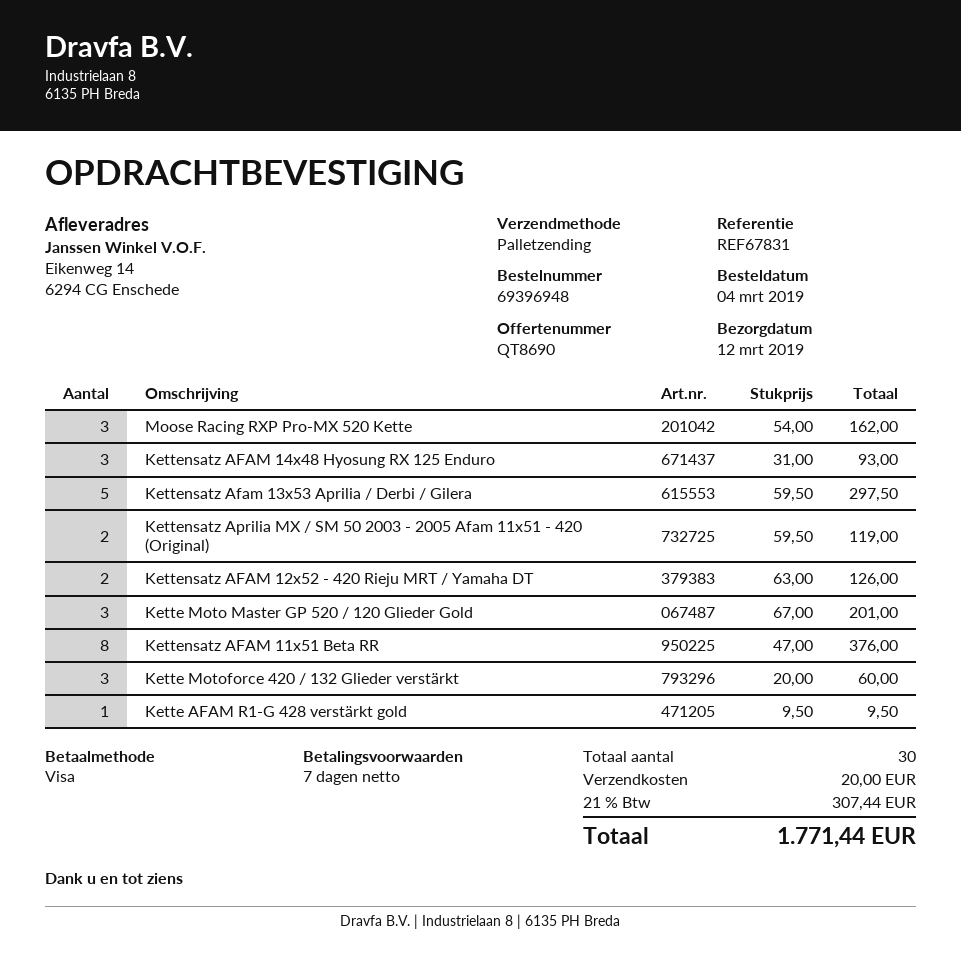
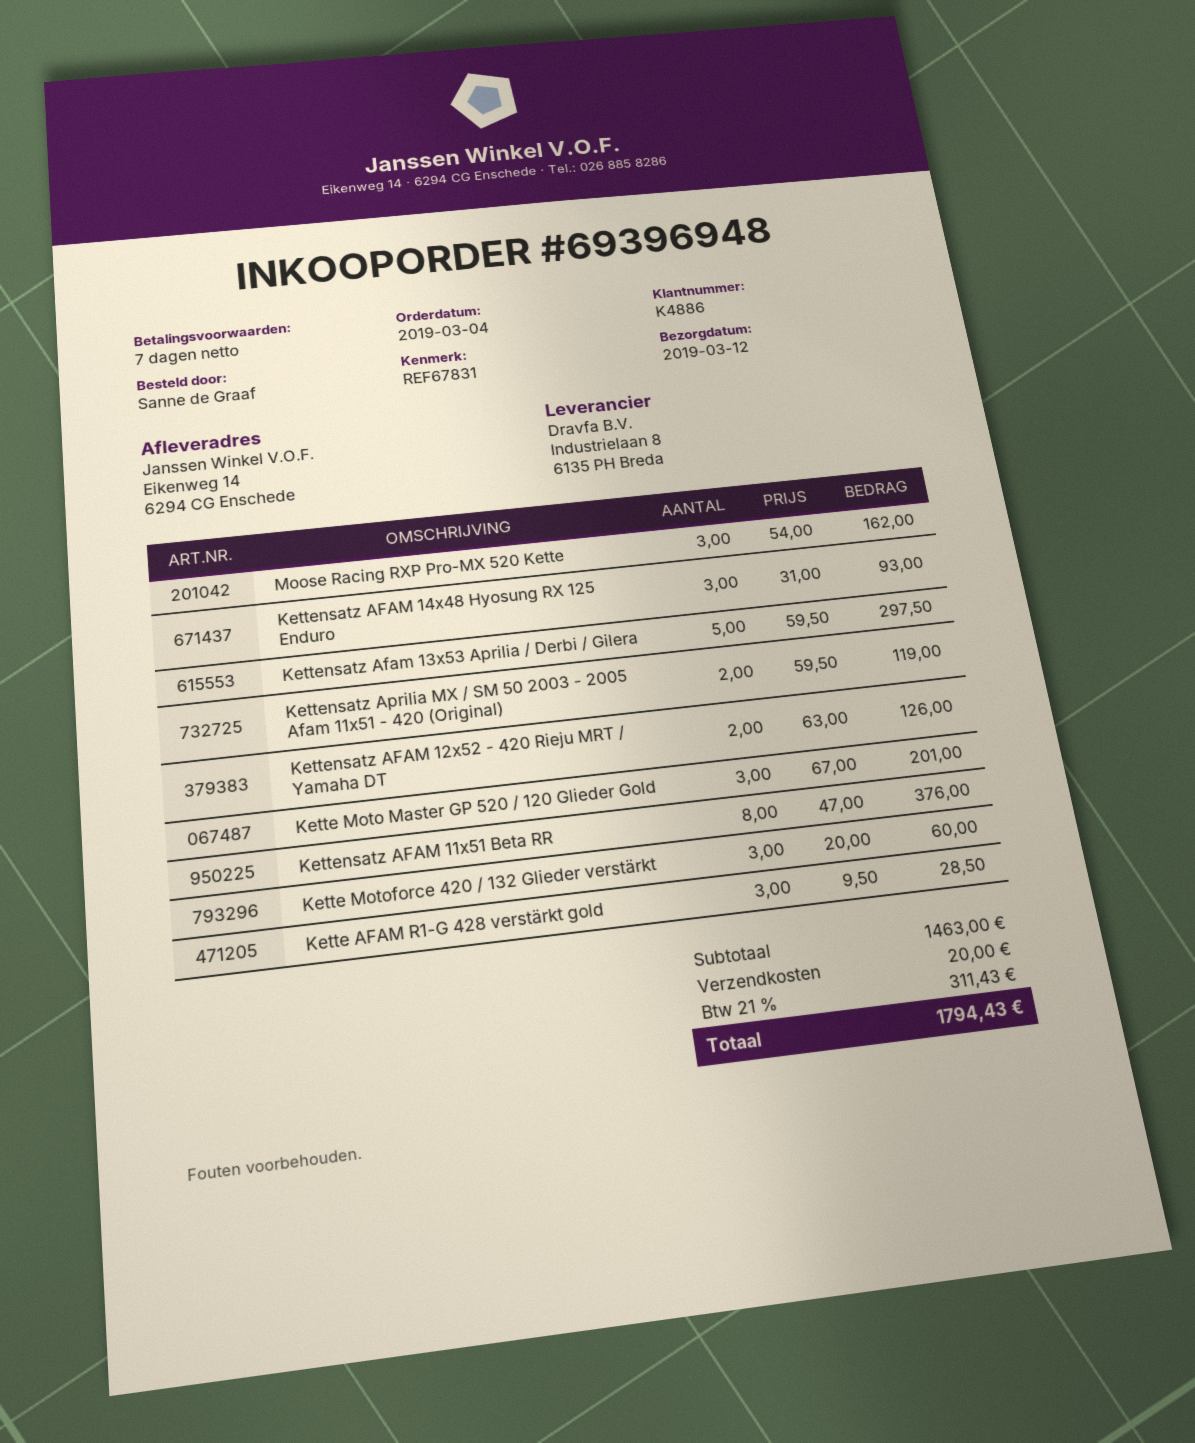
Kette AFAM R1-G 428 verstärkt gold: 1 x 9.50 = 9.50 -> 3 x 9.50 = 28.50
tax: 21% = 307.44 -> 21% = 311.43
total: 1771.44 -> 1794.43

